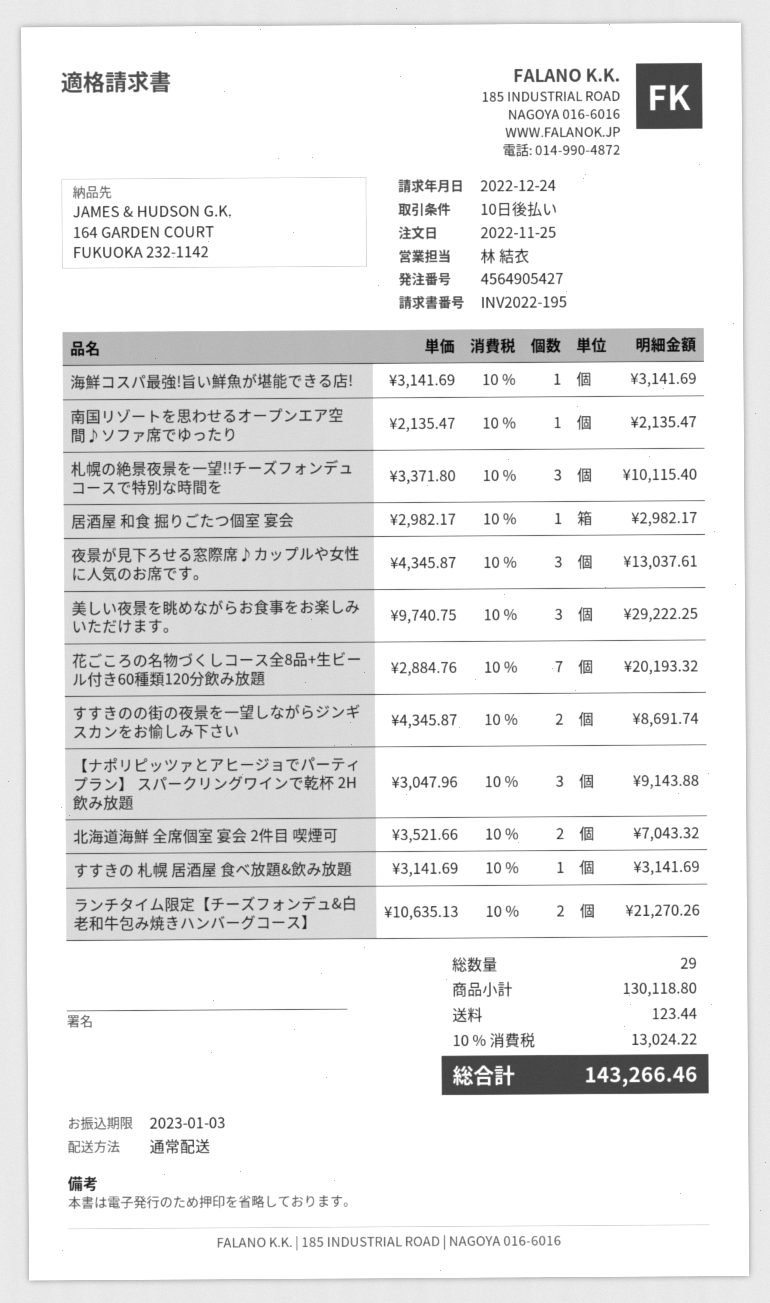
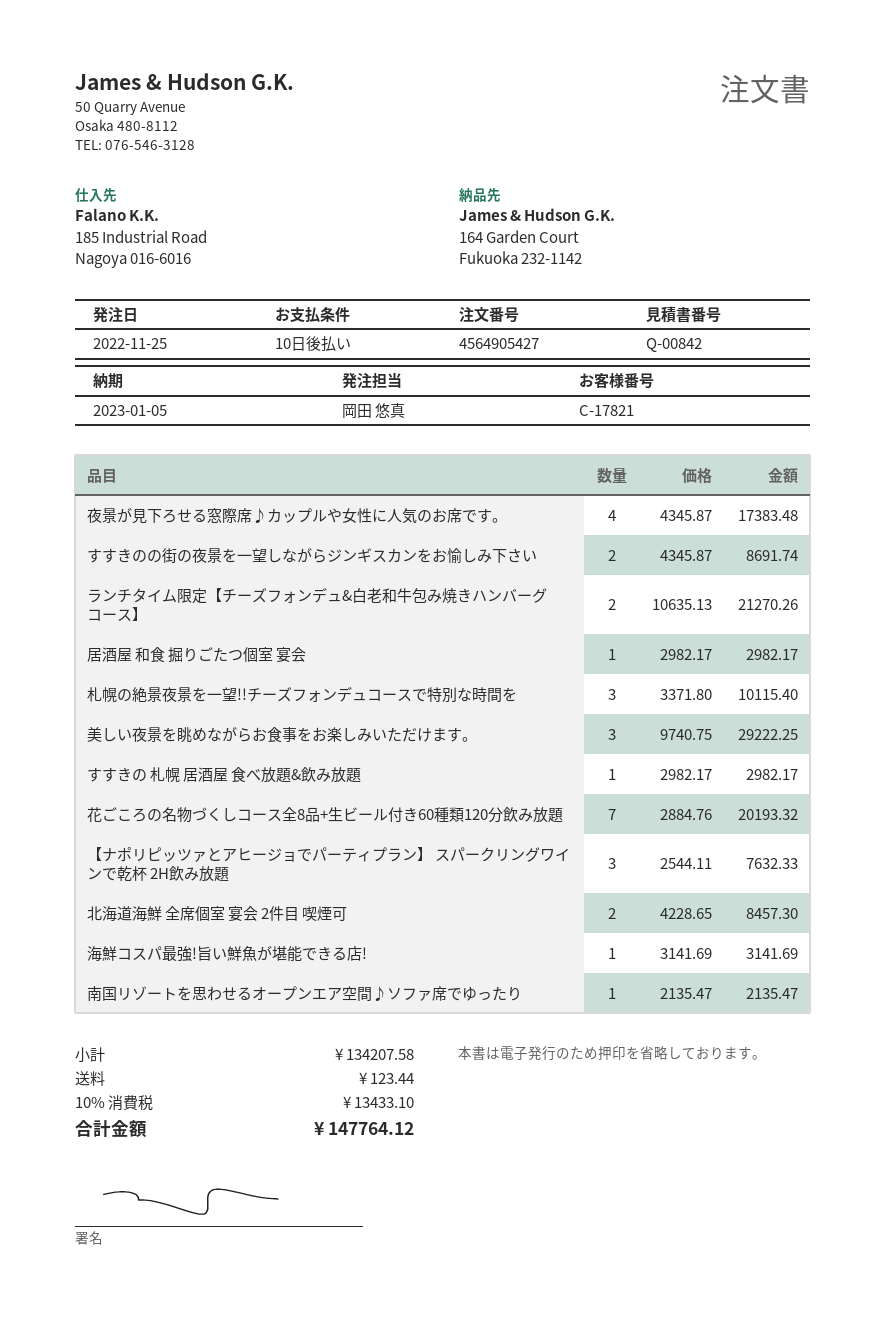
夜景が見下ろせる窓際席♪カップルや女性に人気のお席です。: 3 x 4345.87 = 13037.61 -> 4 x 4345.87 = 17383.48
【ナポリピッツァとアヒージョでパーティプラン】 スパークリングワインで乾杯 2H飲み放題: 3 x 3047.96 = 9143.88 -> 3 x 2544.11 = 7632.33
北海道海鮮 全席個室 宴会 2件目 喫煙可: 2 x 3521.66 = 7043.32 -> 2 x 4228.65 = 8457.30
すすきの 札幌 居酒屋 食べ放題&飲み放題: 1 x 3141.69 = 3141.69 -> 1 x 2982.17 = 2982.17
subtotal: 130118.80 -> 134207.58
tax: 10% = 13024.22 -> 10% = 13433.10
total: 143266.46 -> 147764.12

